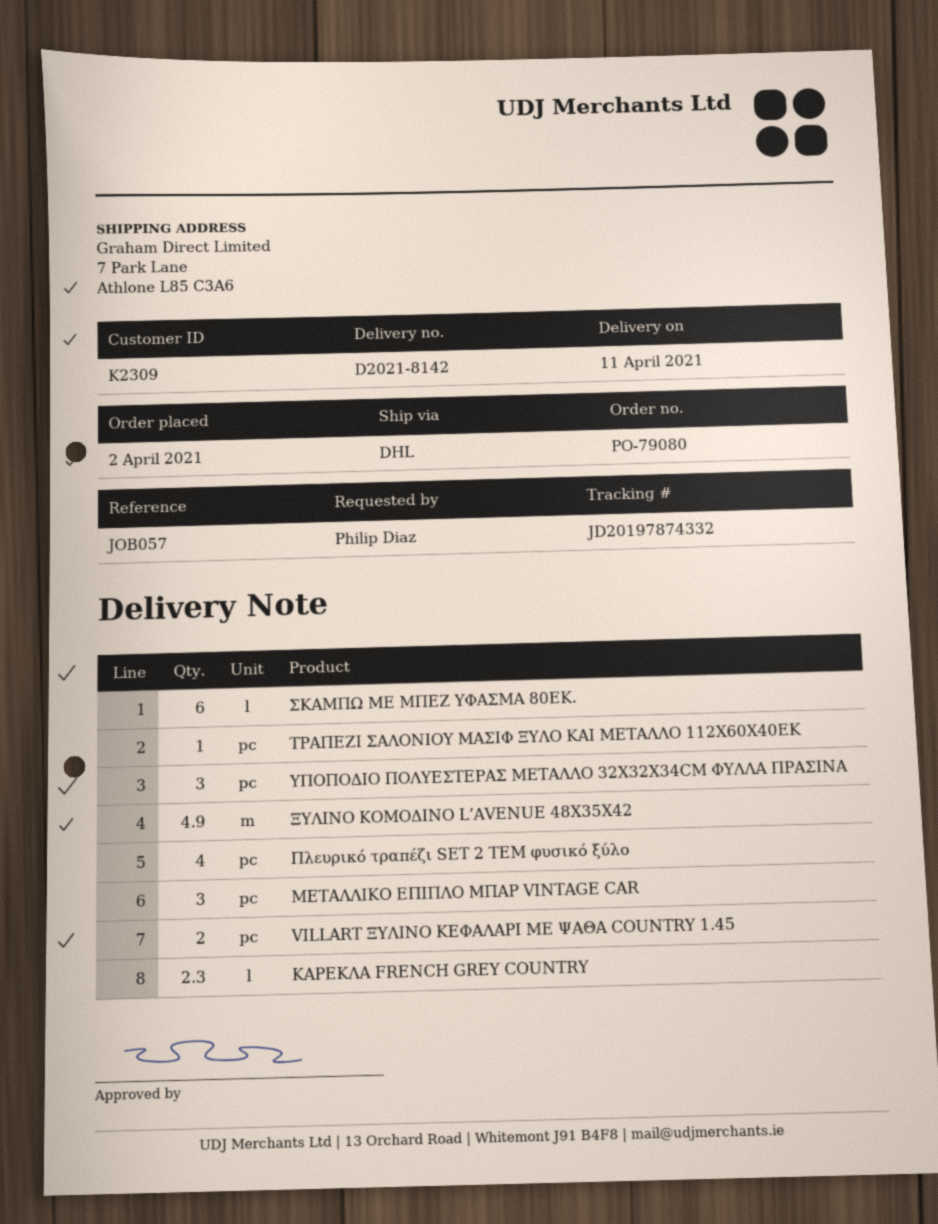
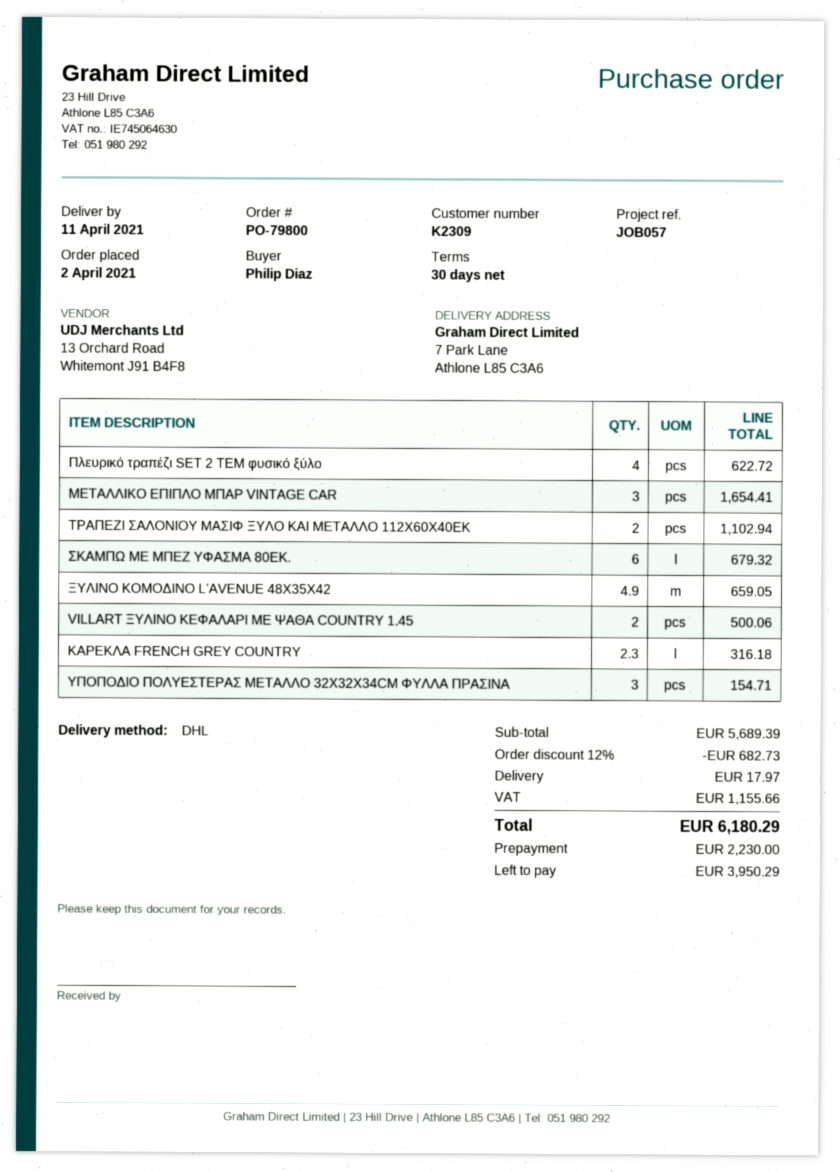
order number: PO-79080 -> PO-79800
ΤΡΑΠΕΖΙ ΣΑΛΟΝΙΟΥ ΜΑΣΙΦ ΞΥΛΟ ΚΑΙ ΜΕΤΑΛΛΟ 112Χ60Χ40ΕΚ: 1 -> 2

